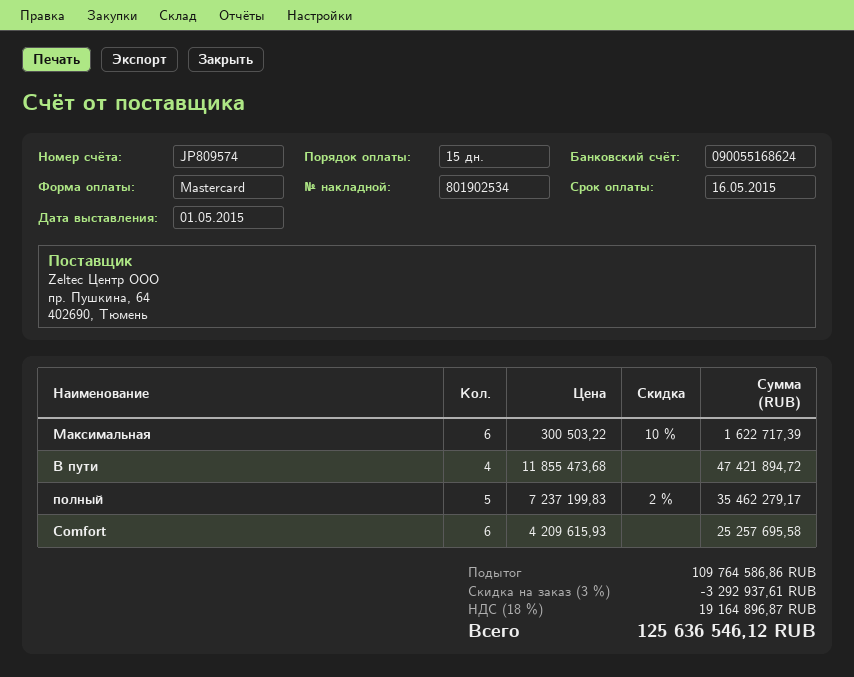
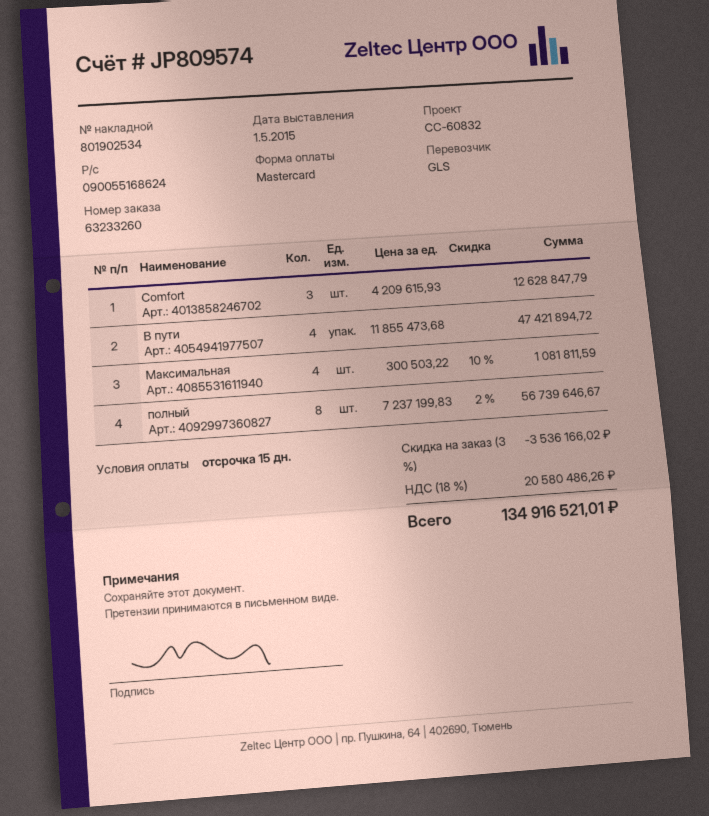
Максимальная: 6 x 300503.22 - 10% = 1622717.39 -> 4 x 300503.22 - 10% = 1081811.59
полный: 5 x 7237199.83 - 2% = 35462279.17 -> 8 x 7237199.83 - 2% = 56739646.67
Comfort: 6 x 4209615.93 = 25257695.58 -> 3 x 4209615.93 = 12628847.79
discount: 3% = 3292937.61 -> 3% = 3536166.02
tax: 18% = 19164896.87 -> 18% = 20580486.26
total: 125636546.12 -> 134916521.01

